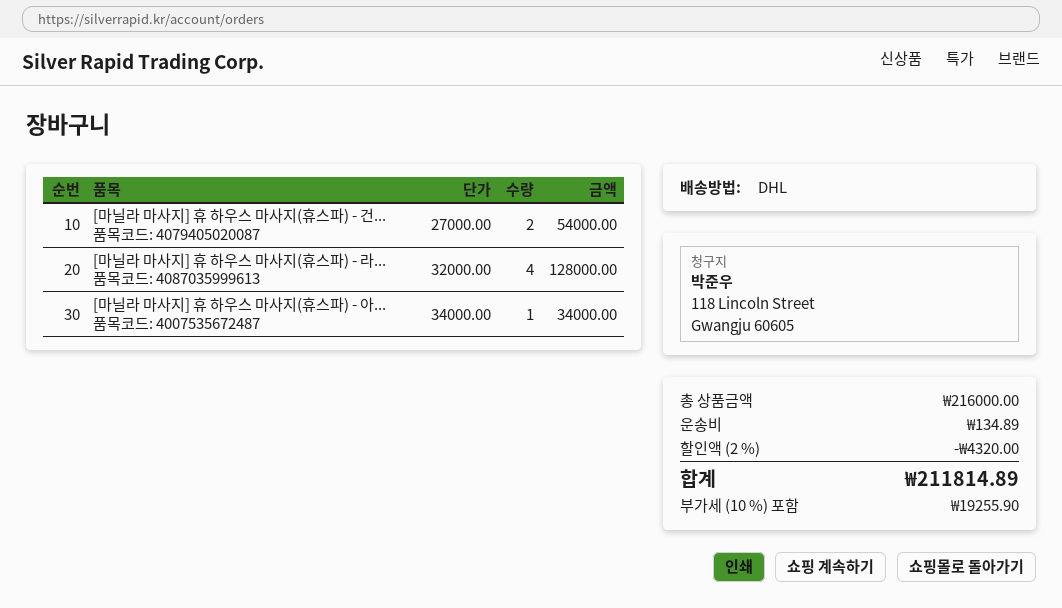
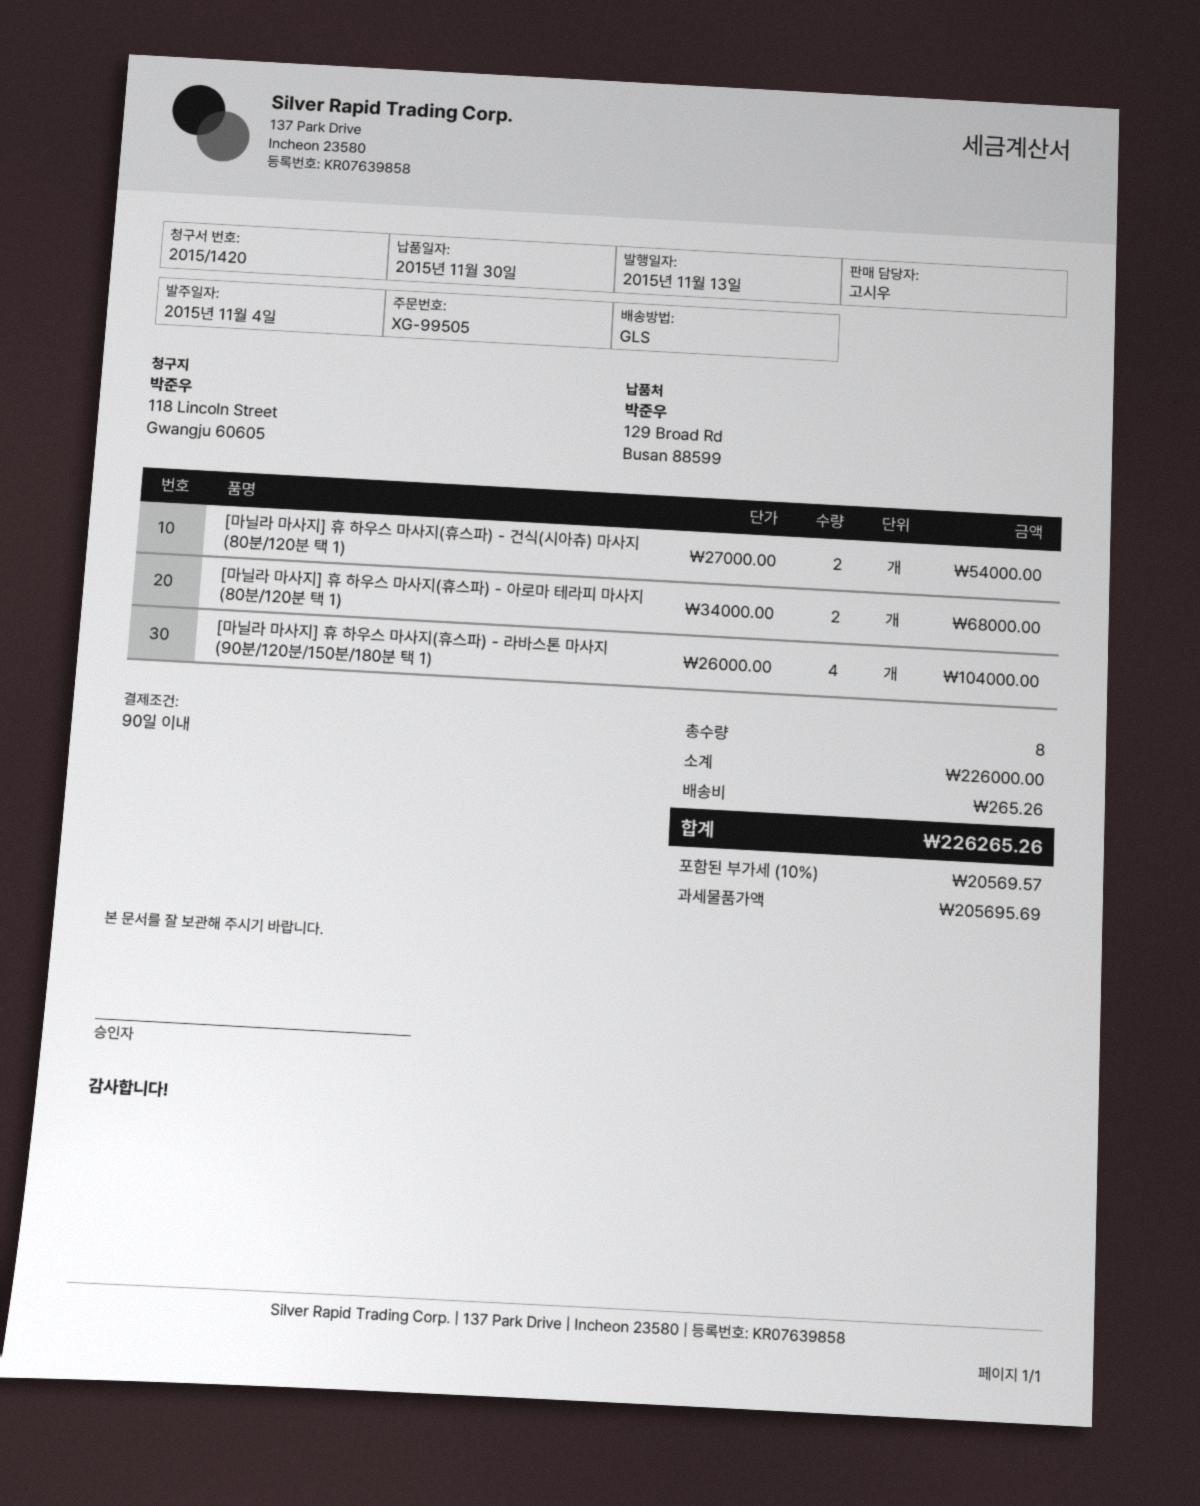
shipping method: DHL -> GLS
[마닐라 마사지] 휴 하우스 마사지(휴스파) - 라...: 4 x 32000.00 = 128000.00 -> 4 x 26000.00 = 104000.00
[마닐라 마사지] 휴 하우스 마사지(휴스파) - 아...: 1 x 34000.00 = 34000.00 -> 2 x 34000.00 = 68000.00
subtotal: 216000.00 -> 226000.00
discount: 2% = 4320.00 -> none
shipping: 134.89 -> 265.26
tax: 10% = 19255.90 -> 10% = 20569.57
total: 211814.89 -> 226265.26

